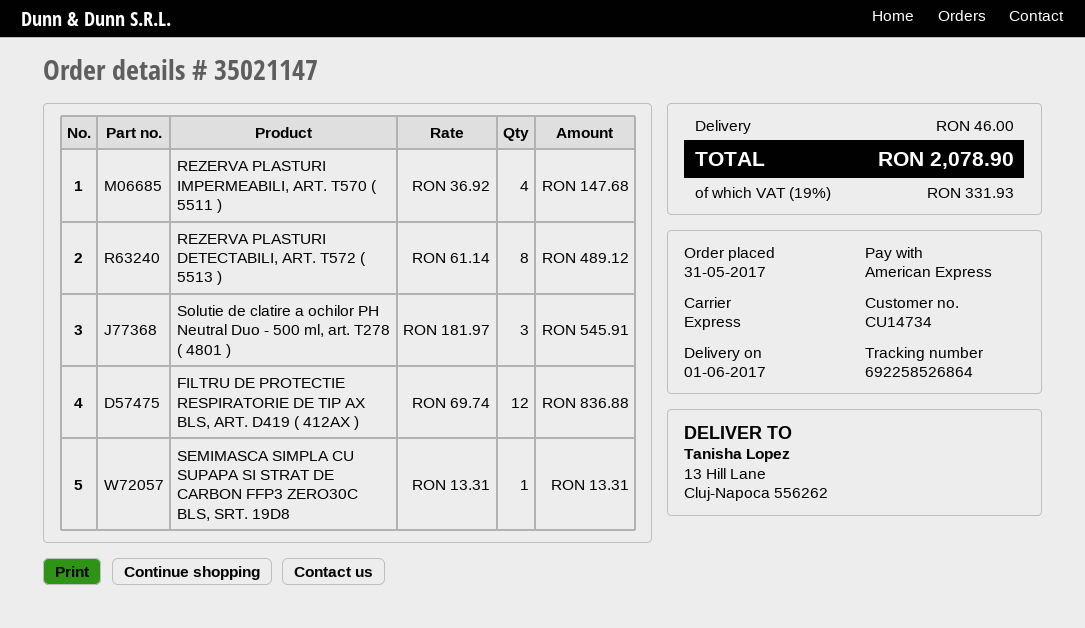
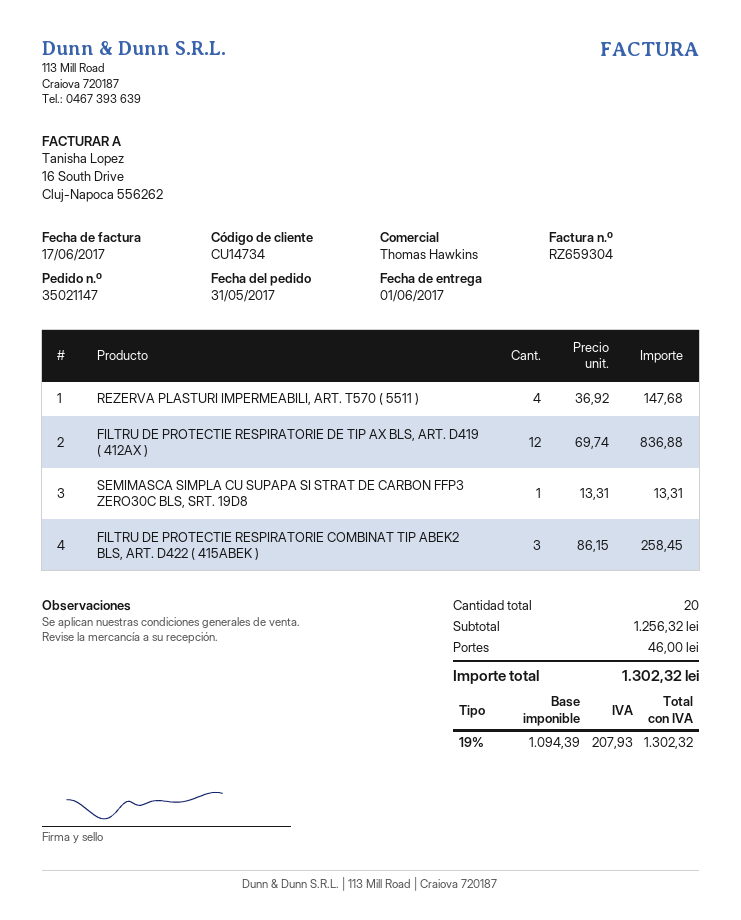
REZERVA PLASTURI DETECTABILI, ART. T572 ( 5513 ): 8 x 61.14 = 489.12 -> none
Solutie de clatire a ochilor PH Neutral Duo - 500 ml, art. T278 ( 4801 ): 3 x 181.97 = 545.91 -> none
FILTRU DE PROTECTIE RESPIRATORIE COMBINAT TIP ABEK2 BLS, ART. D422 ( 415ABEK ): none -> 3 x 86.15 = 258.45
tax: 19% = 331.93 -> 19% = 207.93
total: 2078.90 -> 1302.32

